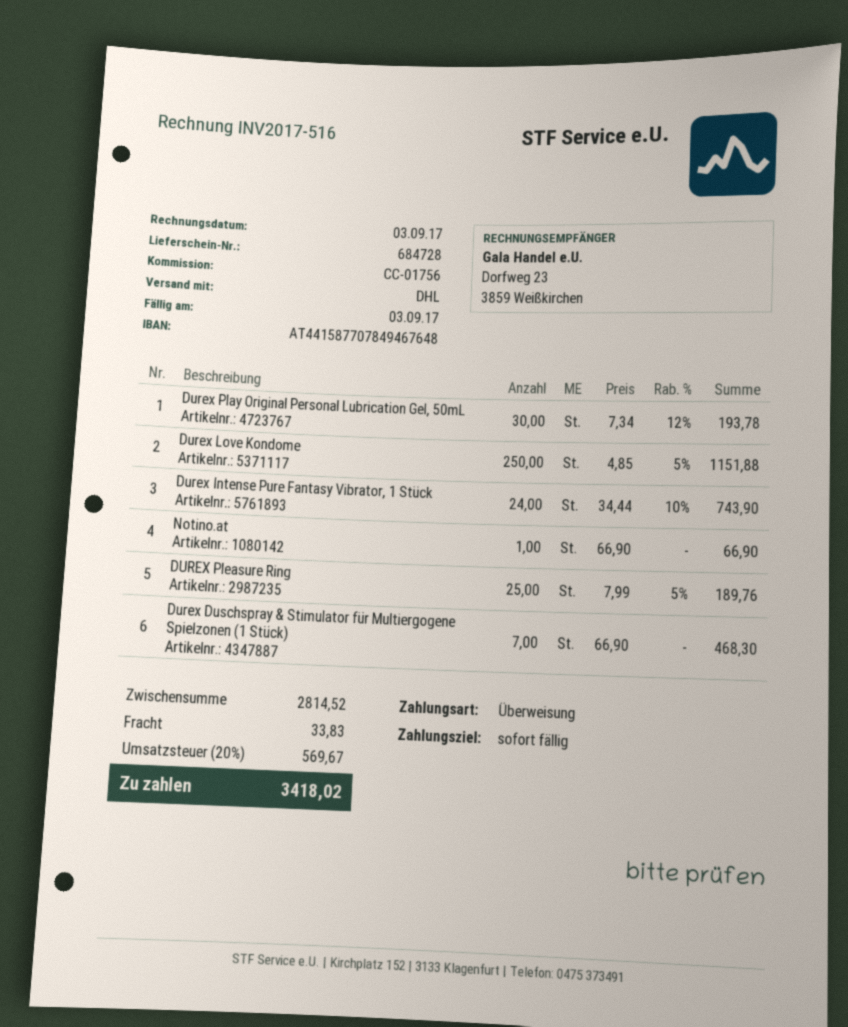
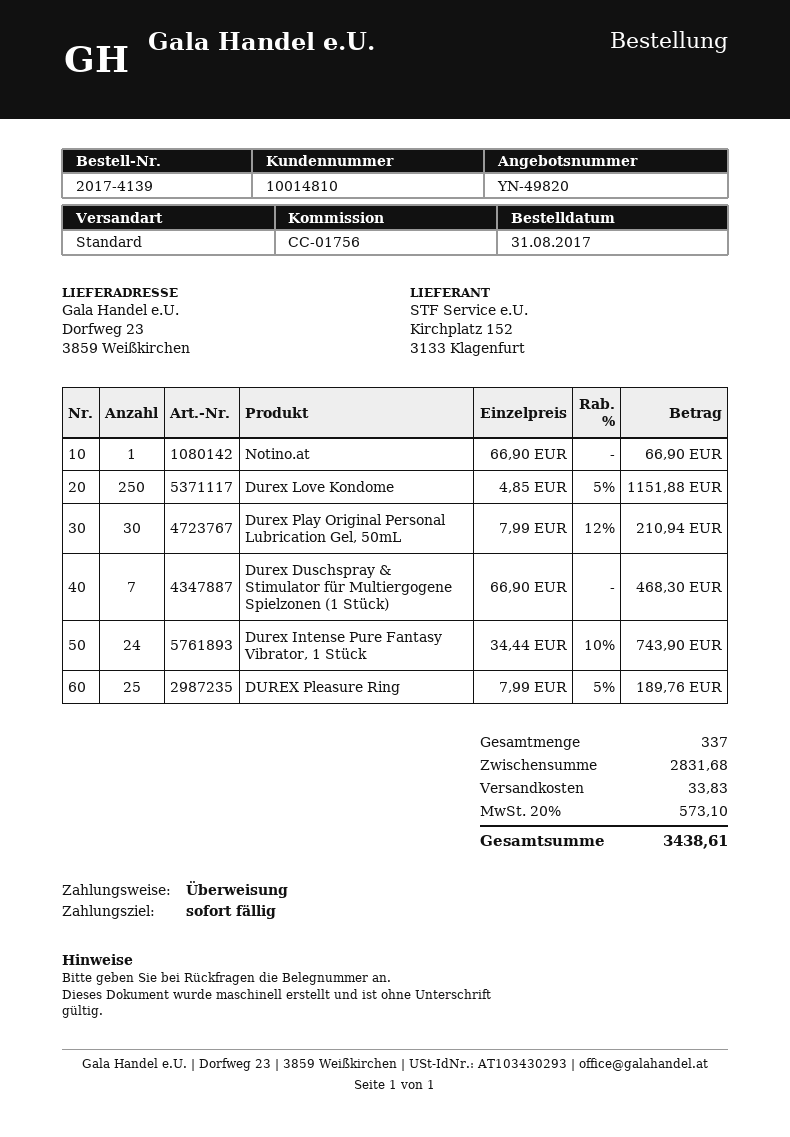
shipping method: DHL -> standard
Durex Play Original Personal Lubrication Gel, 50mL: 30 x 7.34 - 12% = 193.78 -> 30 x 7.99 - 12% = 210.94
subtotal: 2814.52 -> 2831.68
tax: 20% = 569.67 -> 20% = 573.10
total: 3418.02 -> 3438.61

